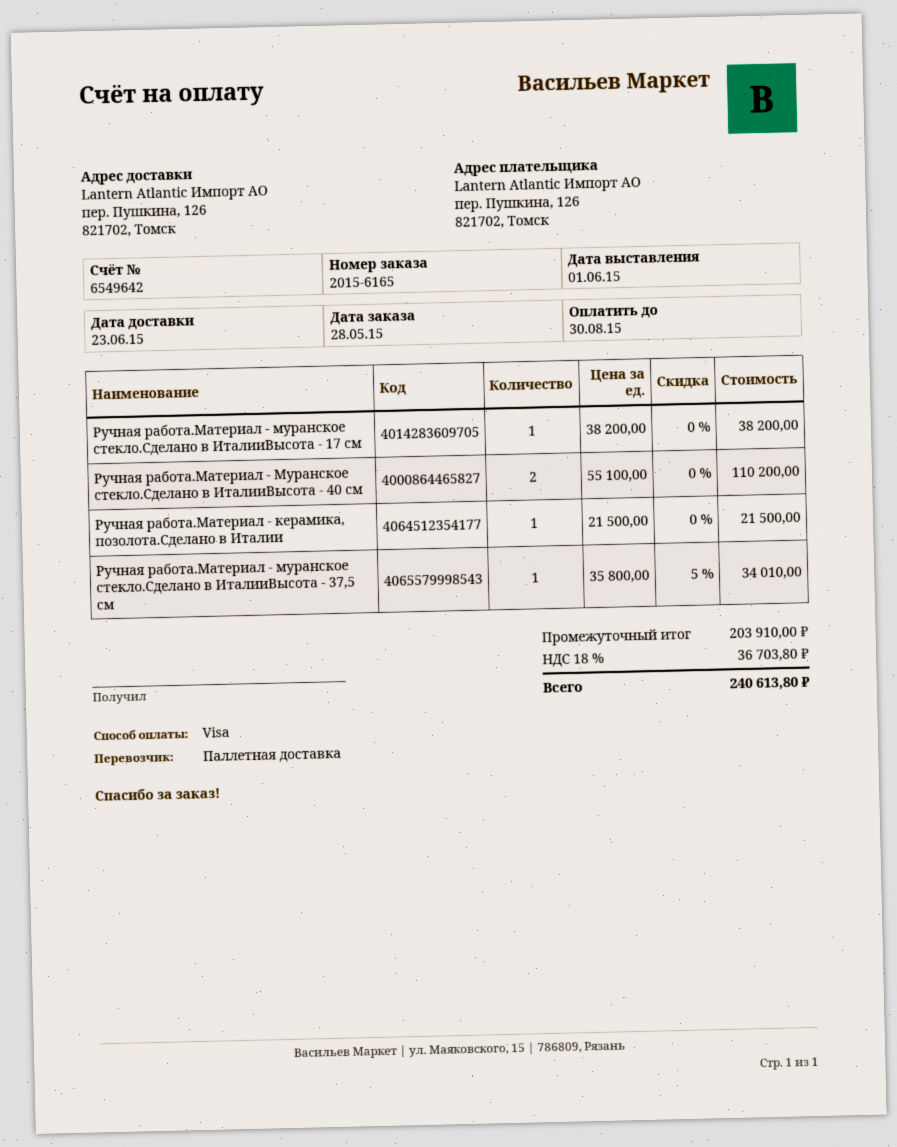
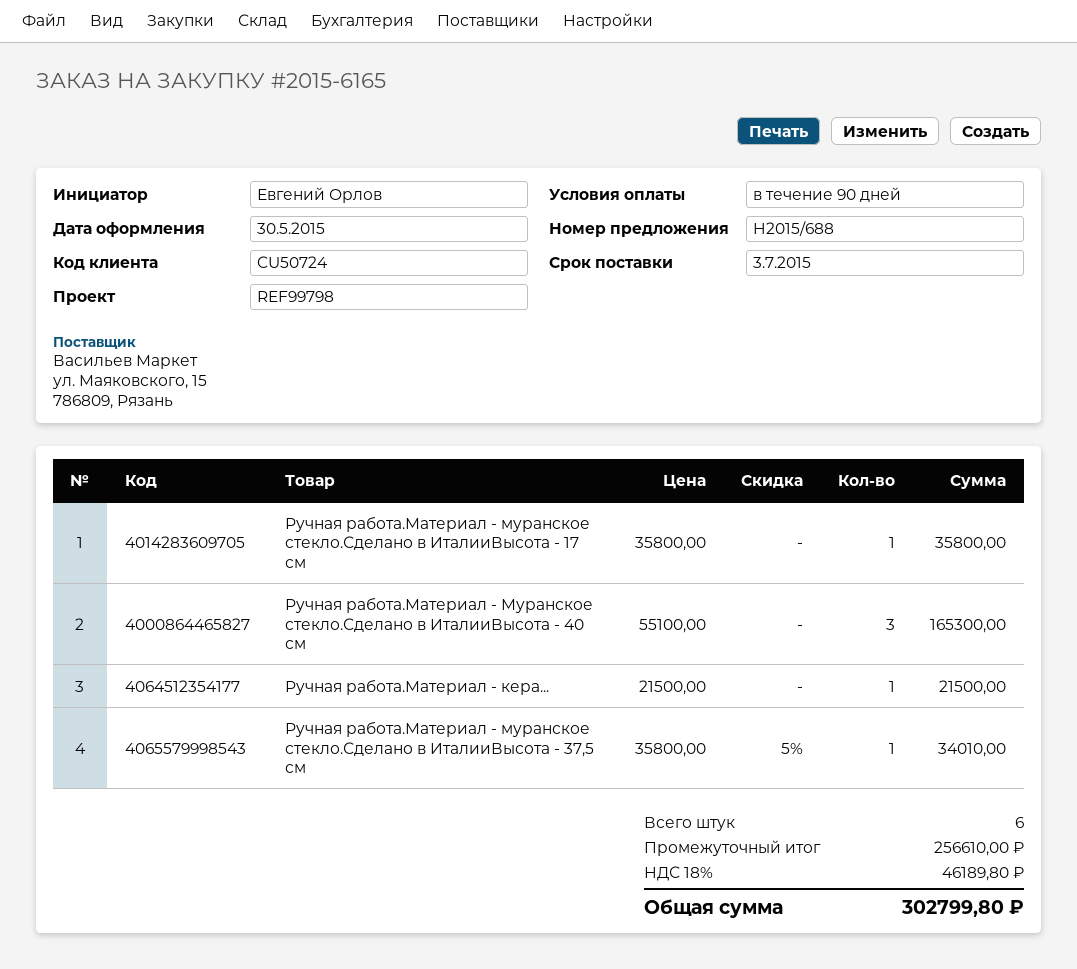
order date: 2015-05-28 -> 2015-05-30
delivery date: 2015-06-23 -> 2015-07-03
Ручная работа.Материал - муранское стекло.Сделано в ИталииВысота - 17 см: 1 x 38200.00 = 38200.00 -> 1 x 35800.00 = 35800.00
Ручная работа.Материал - Муранское стекло.Сделано в ИталииВысота - 40 см: 2 x 55100.00 = 110200.00 -> 3 x 55100.00 = 165300.00
subtotal: 203910.00 -> 256610.00
tax: 18% = 36703.80 -> 18% = 46189.80
total: 240613.80 -> 302799.80

